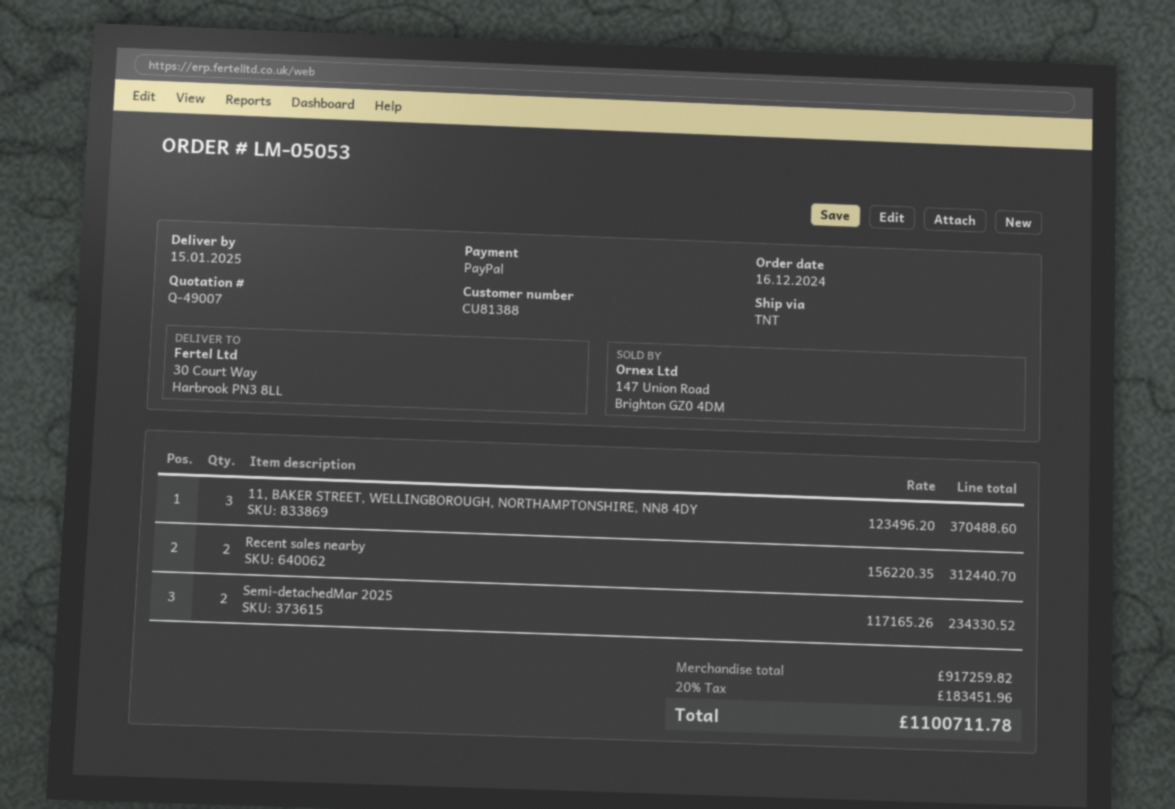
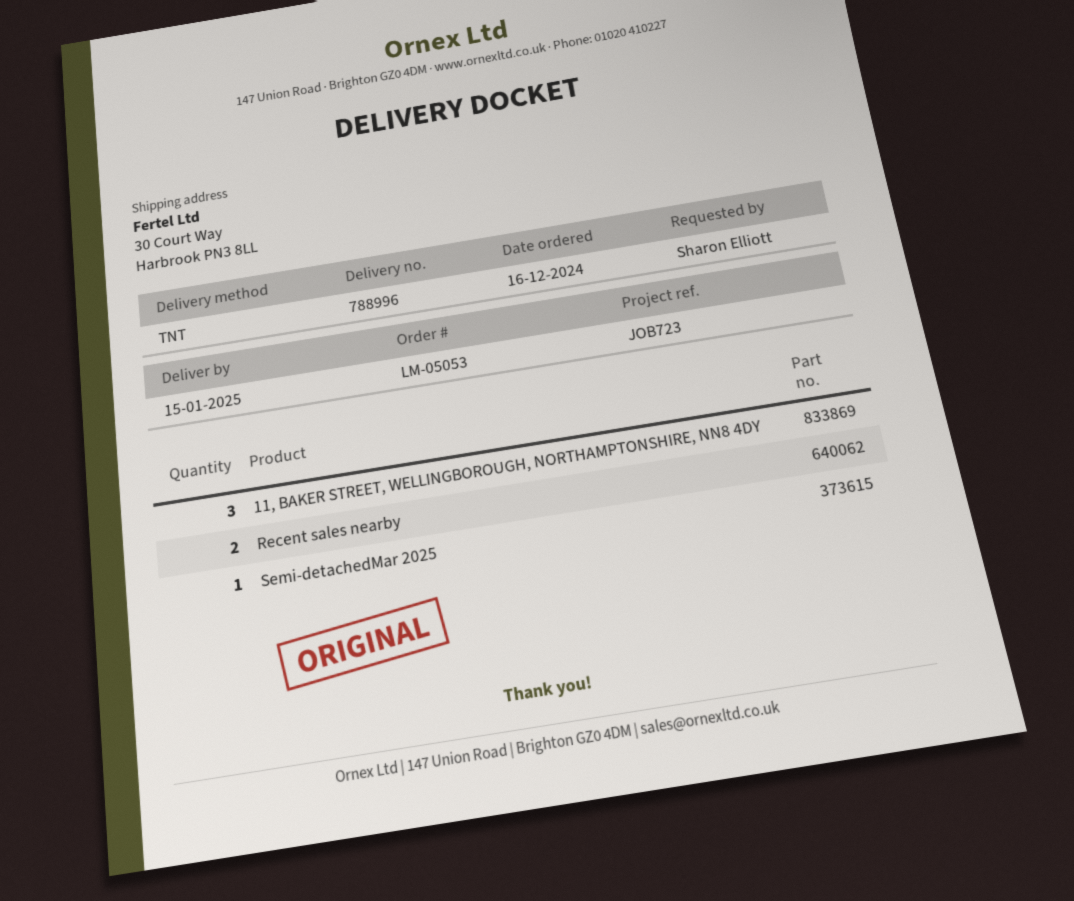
Semi-detachedMar 2025: 2 -> 1

